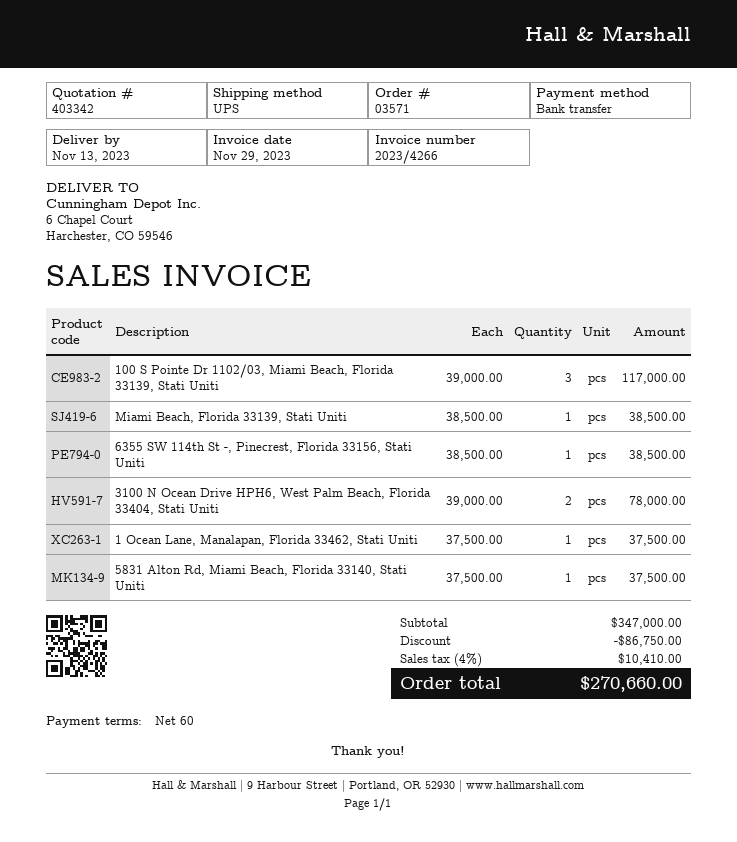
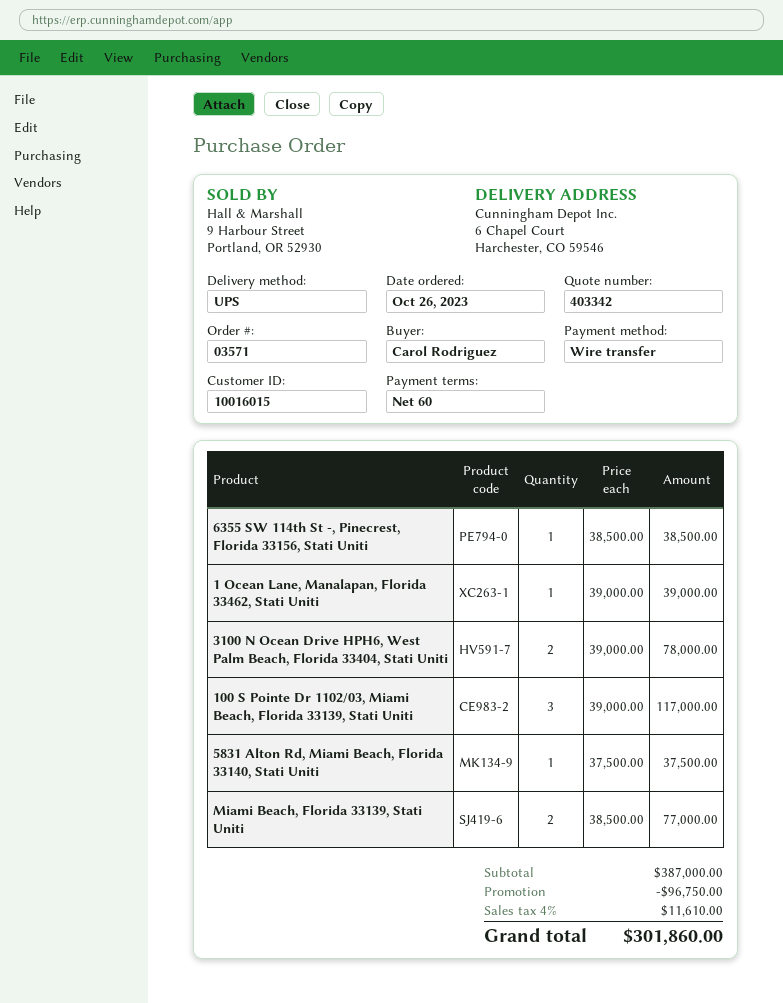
Miami Beach, Florida 33139, Stati Uniti: 1 x 38500.00 = 38500.00 -> 2 x 38500.00 = 77000.00
1 Ocean Lane, Manalapan, Florida 33462, Stati Uniti: 1 x 37500.00 = 37500.00 -> 1 x 39000.00 = 39000.00
subtotal: 347000.00 -> 387000.00
discount: 86750.00 -> 96750.00
tax: 4% = 10410.00 -> 4% = 11610.00
total: 270660.00 -> 301860.00

